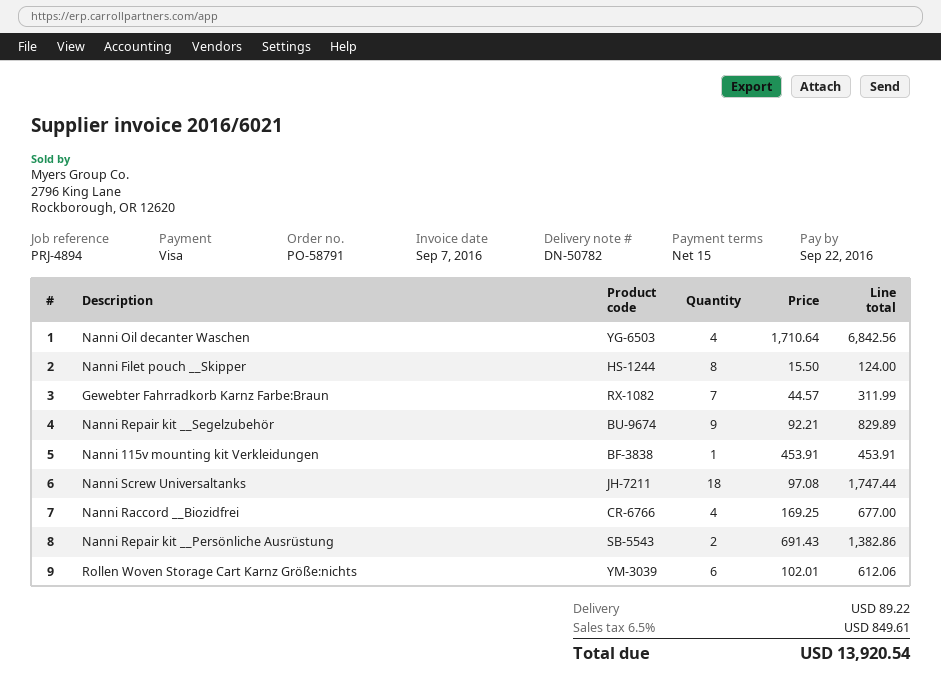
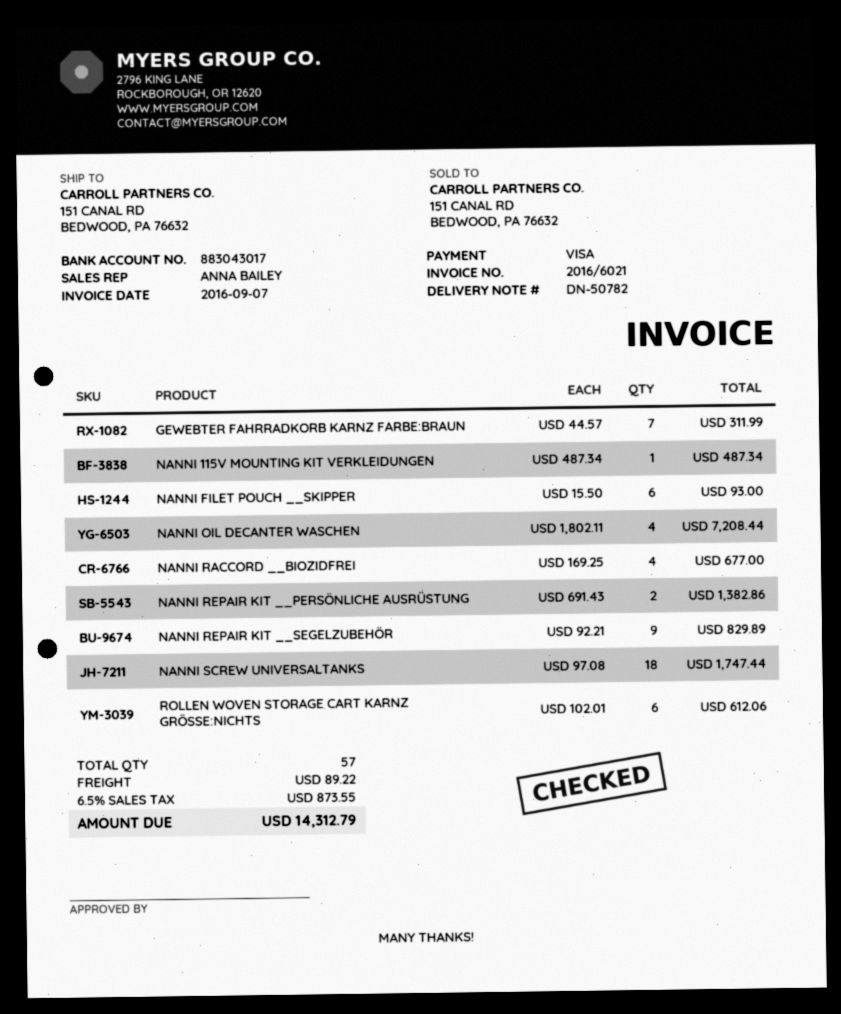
Nanni Oil decanter Waschen: 4 x 1710.64 = 6842.56 -> 4 x 1802.11 = 7208.44
Nanni Filet pouch __Skipper: 8 x 15.50 = 124.00 -> 6 x 15.50 = 93.00
Nanni 115v mounting kit Verkleidungen: 1 x 453.91 = 453.91 -> 1 x 487.34 = 487.34
tax: 6.5% = 849.61 -> 6.5% = 873.55
total: 13920.54 -> 14312.79

